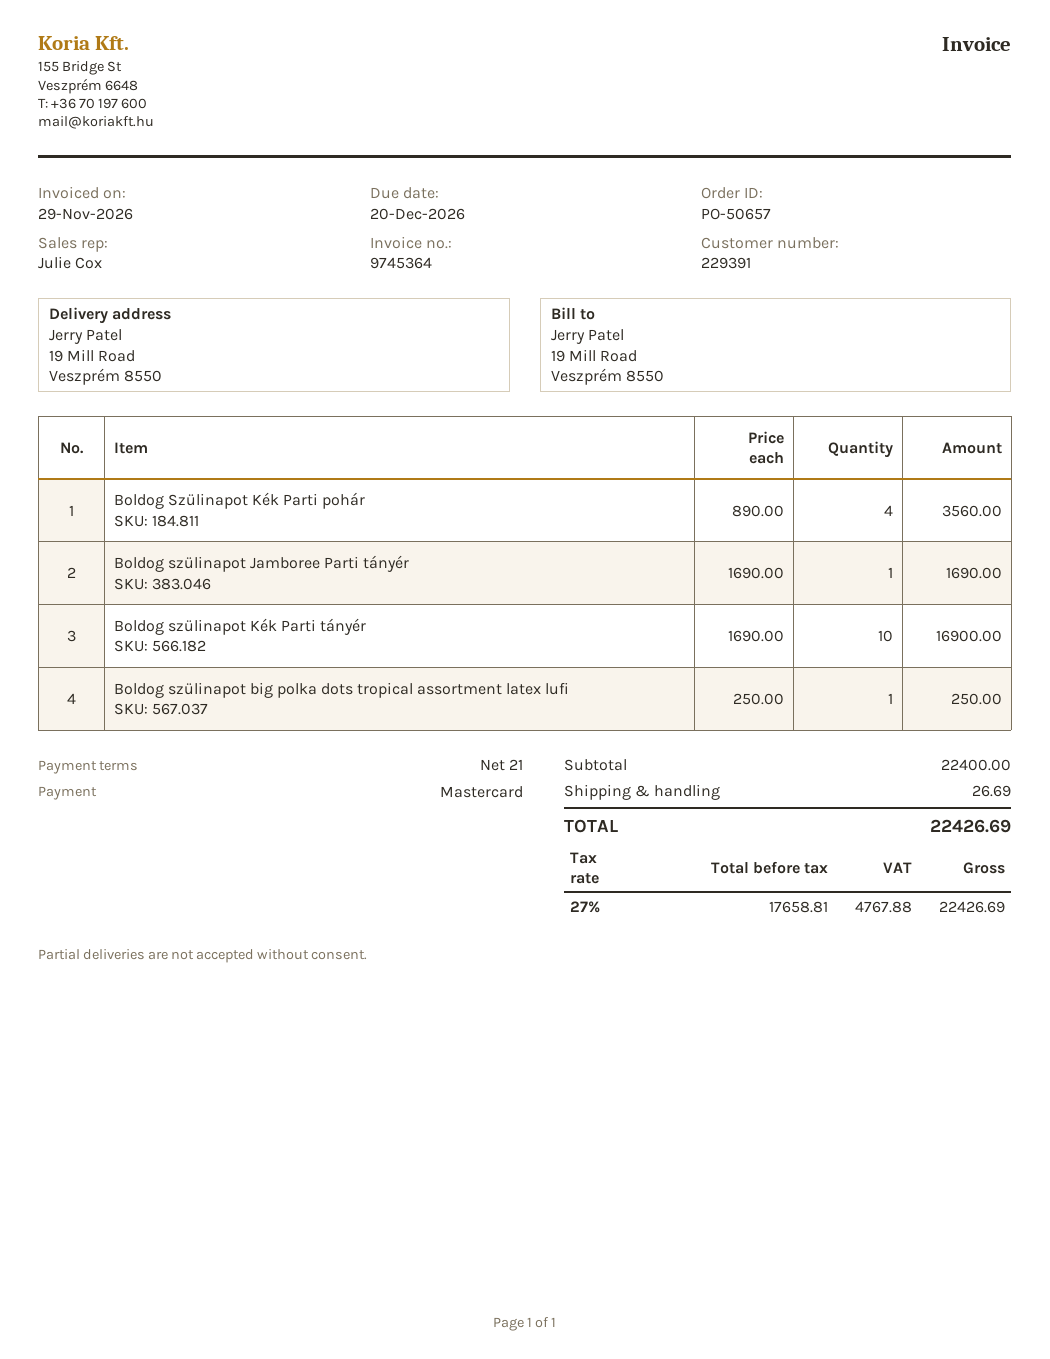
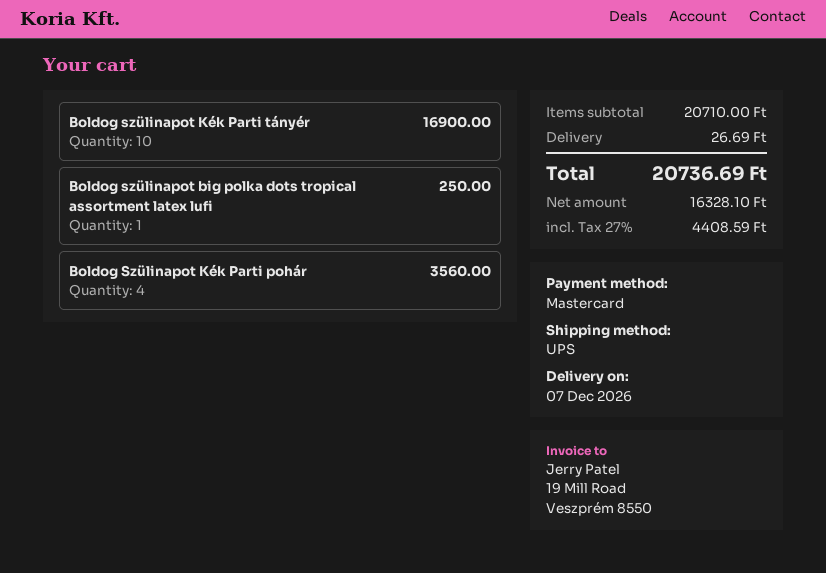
Boldog szülinapot Jamboree Parti tányér: 1 for 1690.00 -> none
subtotal: 22400.00 -> 20710.00
net: 17658.81 -> 16328.10
tax: 27% = 4767.88 -> 27% = 4408.59
total: 22426.69 -> 20736.69

